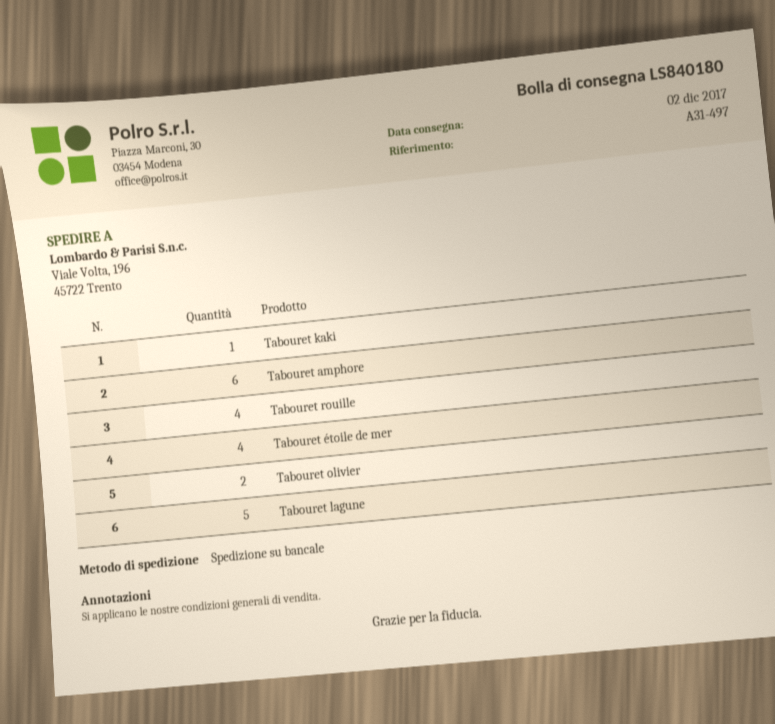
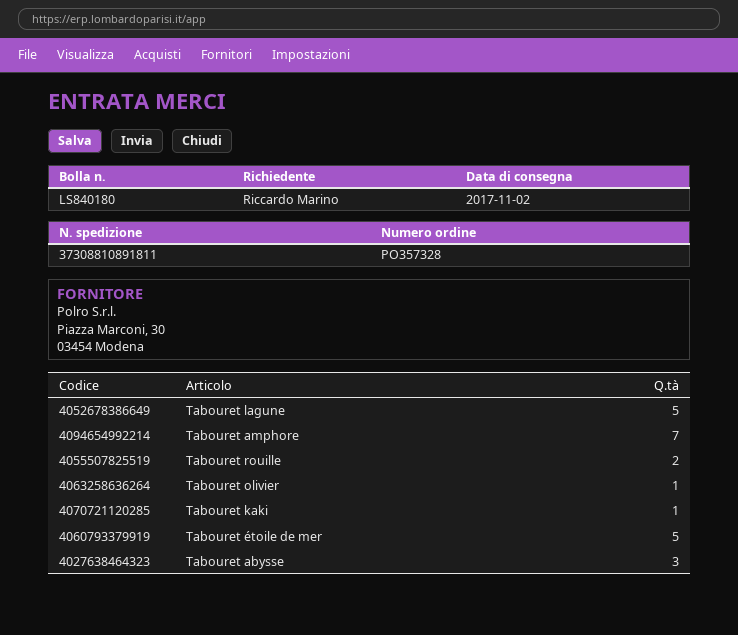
delivery date: 2017-12-02 -> 2017-11-02
Tabouret amphore: 6 -> 7
Tabouret rouille: 4 -> 2
Tabouret étoile de mer: 4 -> 5
Tabouret olivier: 2 -> 1
Tabouret abysse: none -> 3

